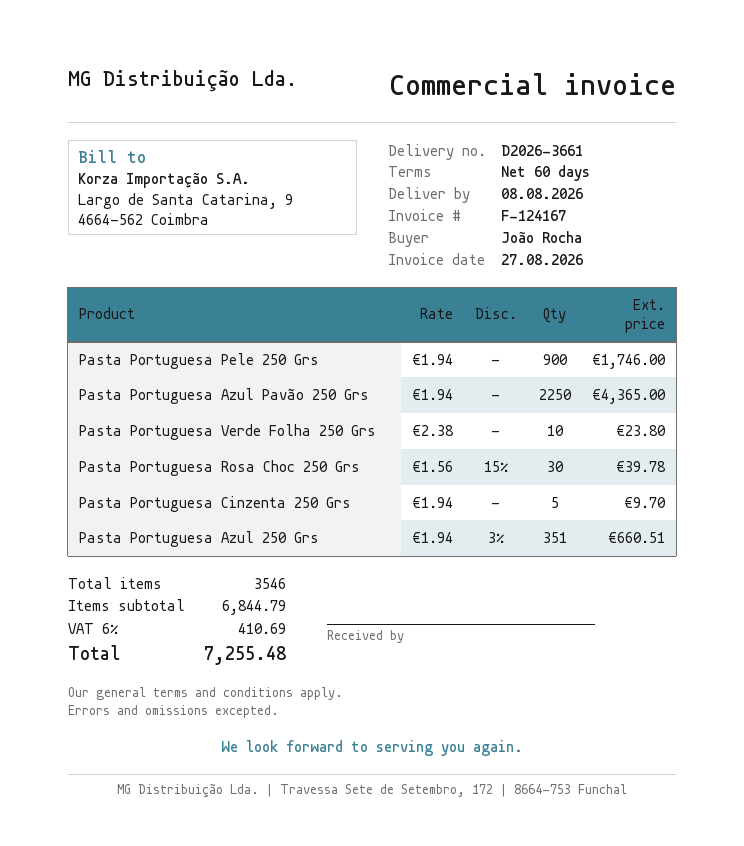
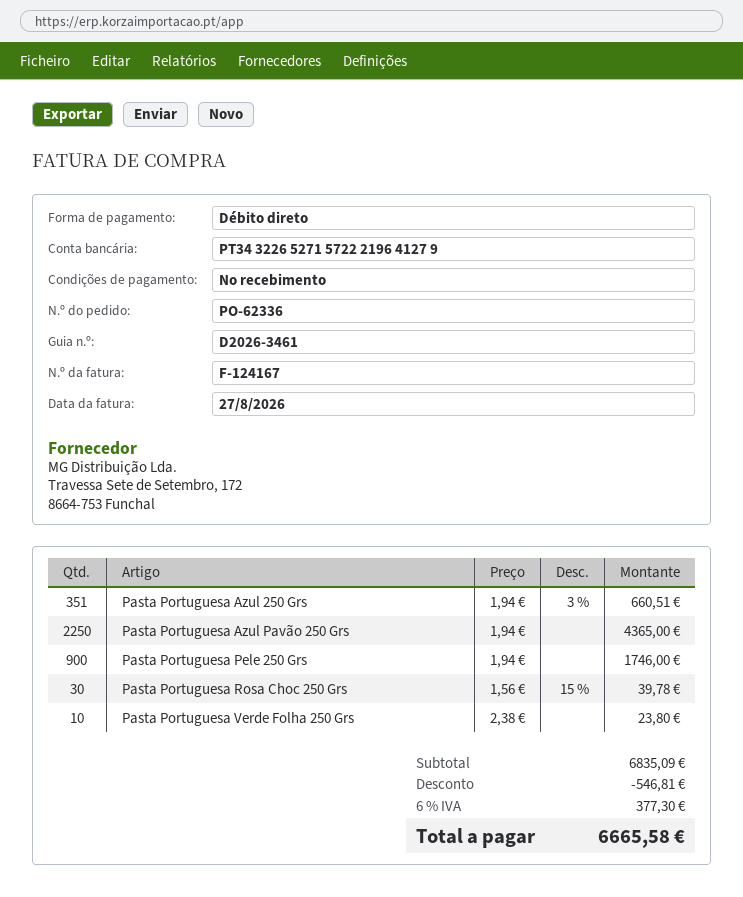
delivery note number: D2026-3661 -> D2026-3461
payment terms: 60 days -> on receipt
Pasta Portuguesa Cinzenta 250 Grs: 5 x 1.94 = 9.70 -> none
subtotal: 6844.79 -> 6835.09
discount: none -> 546.81
tax: 6% = 410.69 -> 6% = 377.30
total: 7255.48 -> 6665.58

